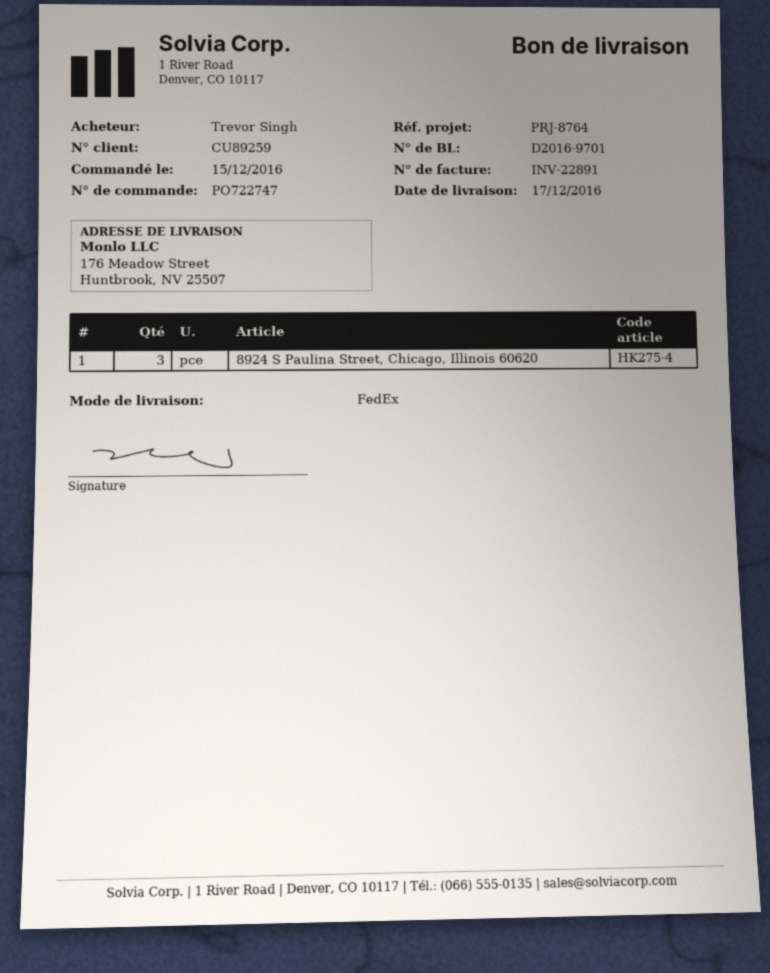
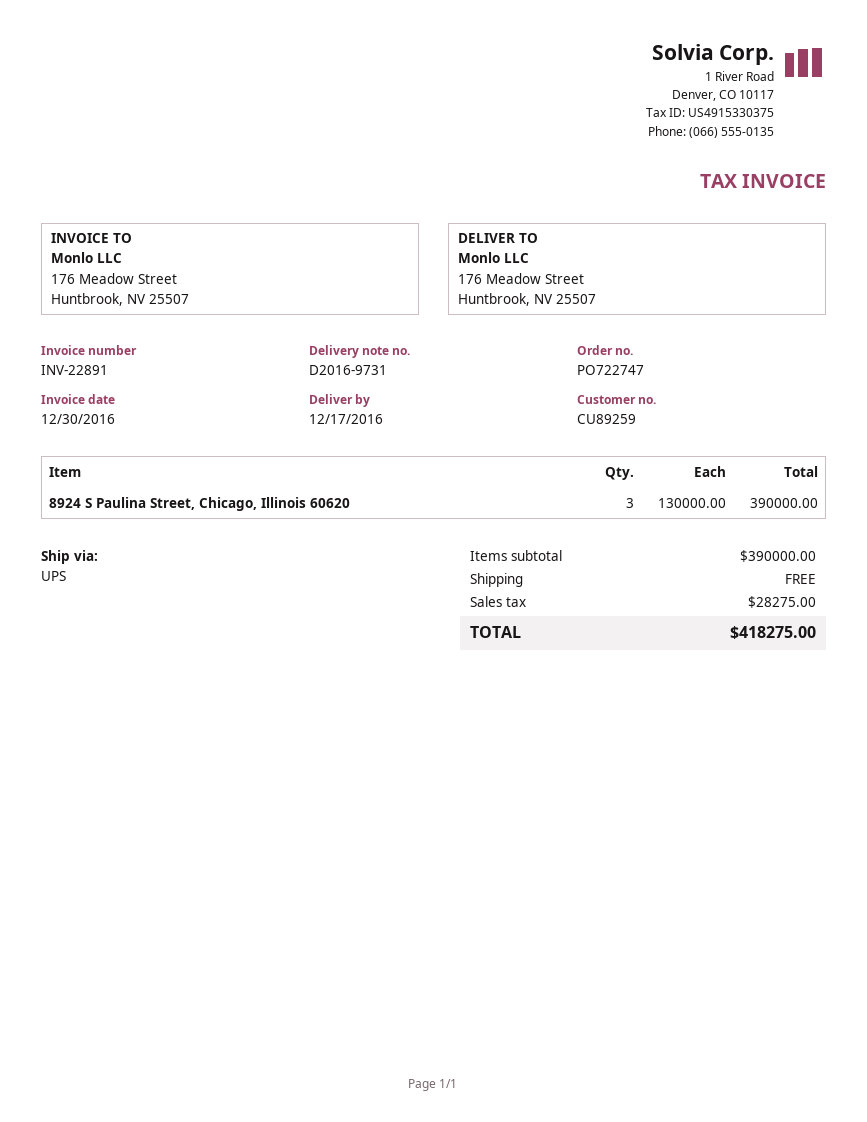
delivery note number: D2016-9701 -> D2016-9731
shipping method: FedEx -> UPS

